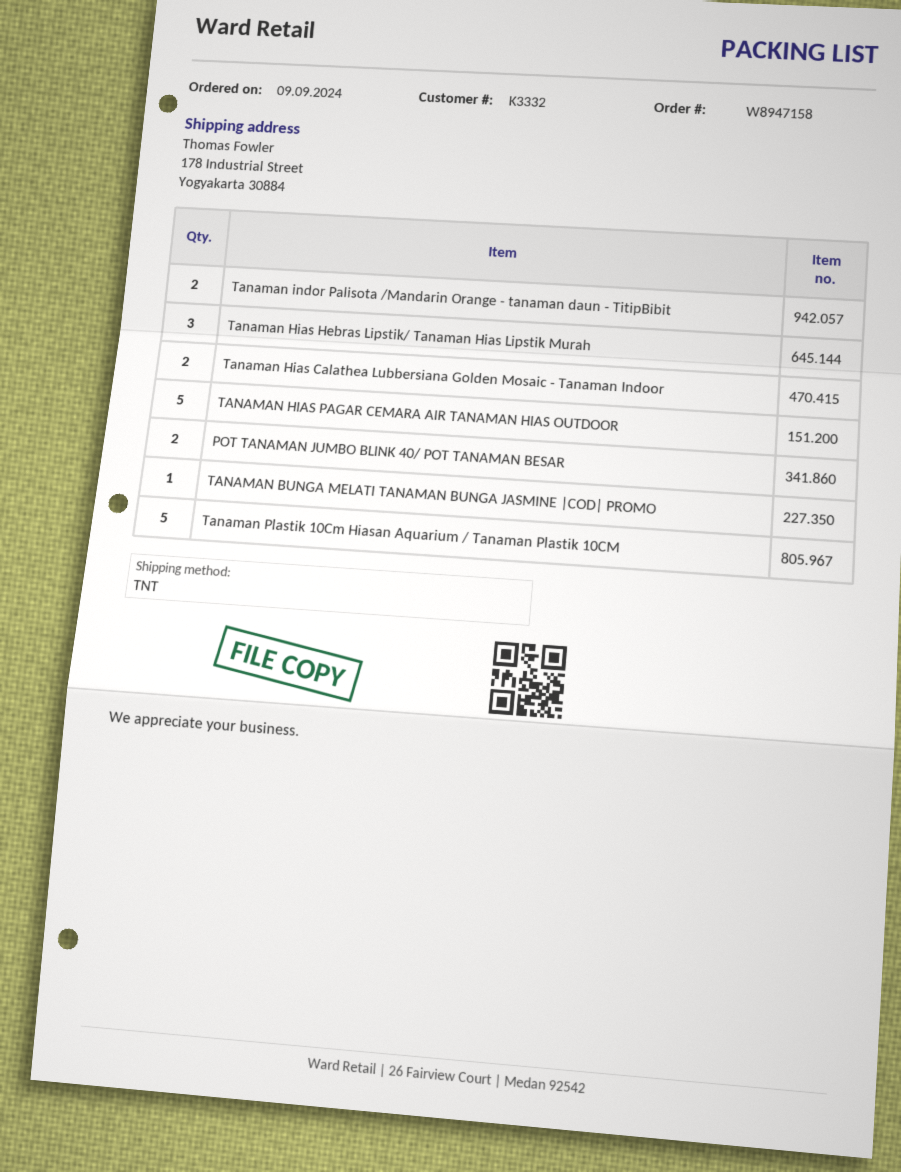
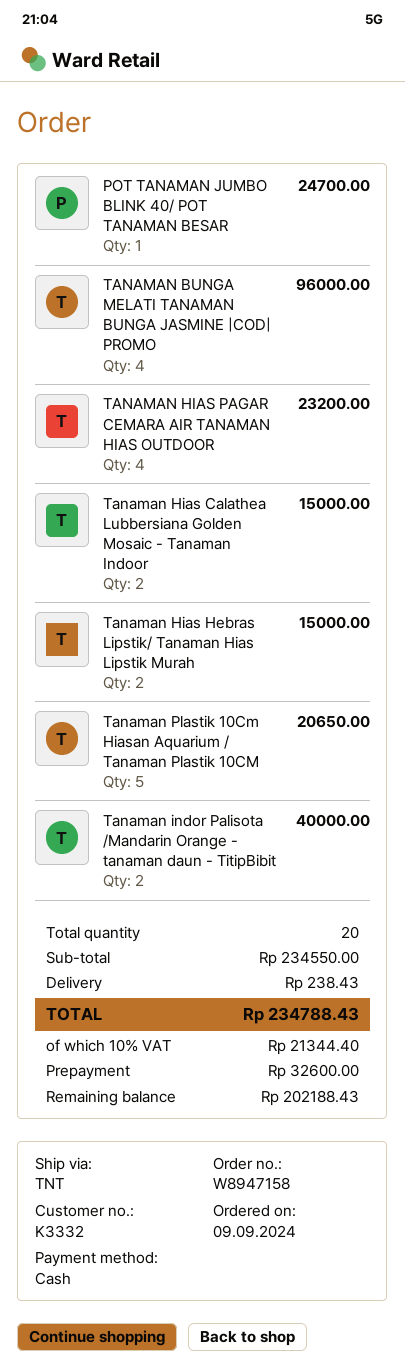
Tanaman Hias Hebras Lipstik/ Tanaman Hias Lipstik Murah: 3 -> 2
TANAMAN HIAS PAGAR CEMARA AIR TANAMAN HIAS OUTDOOR: 5 -> 4
POT TANAMAN JUMBO BLINK 40/ POT TANAMAN BESAR: 2 -> 1
TANAMAN BUNGA MELATI TANAMAN BUNGA JASMINE |COD| PROMO: 1 -> 4

